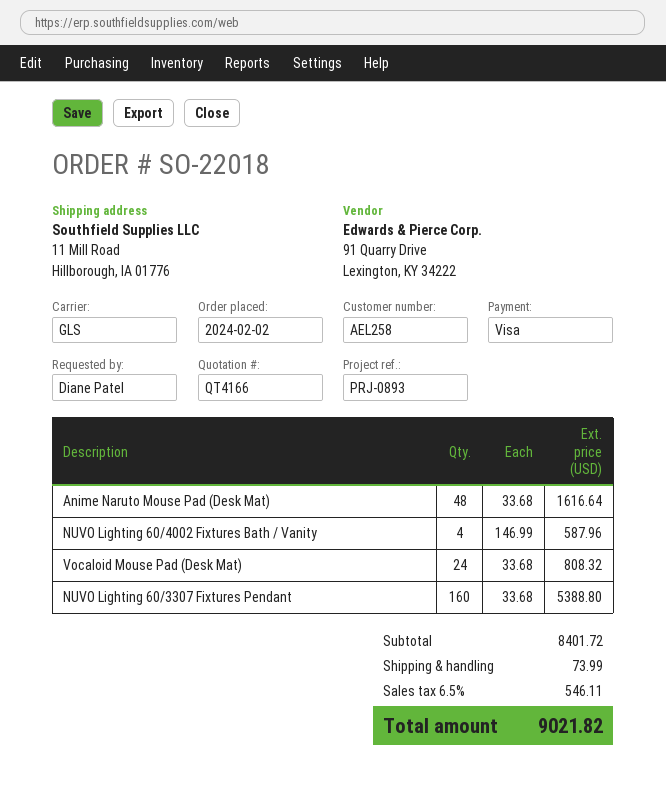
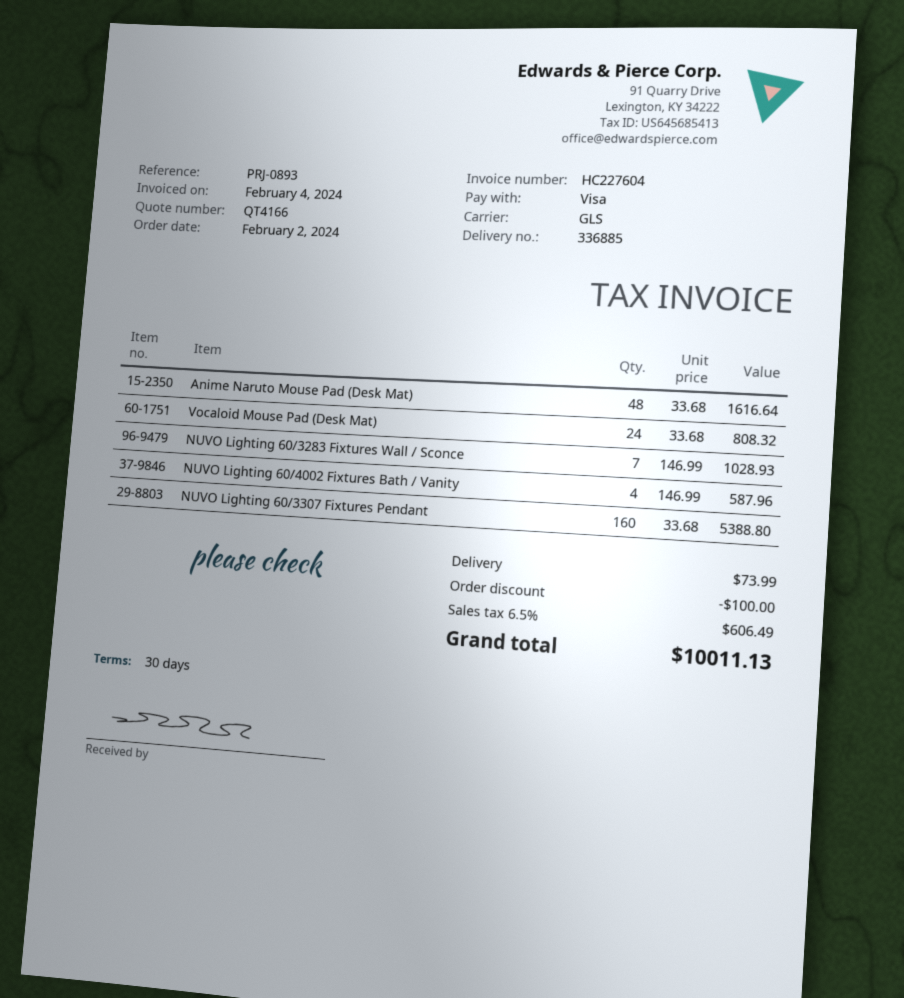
NUVO Lighting 60/3283 Fixtures Wall / Sconce: none -> 7 x 146.99 = 1028.93
discount: none -> 100.00
tax: 6.5% = 546.11 -> 6.5% = 606.49
total: 9021.82 -> 10011.13

